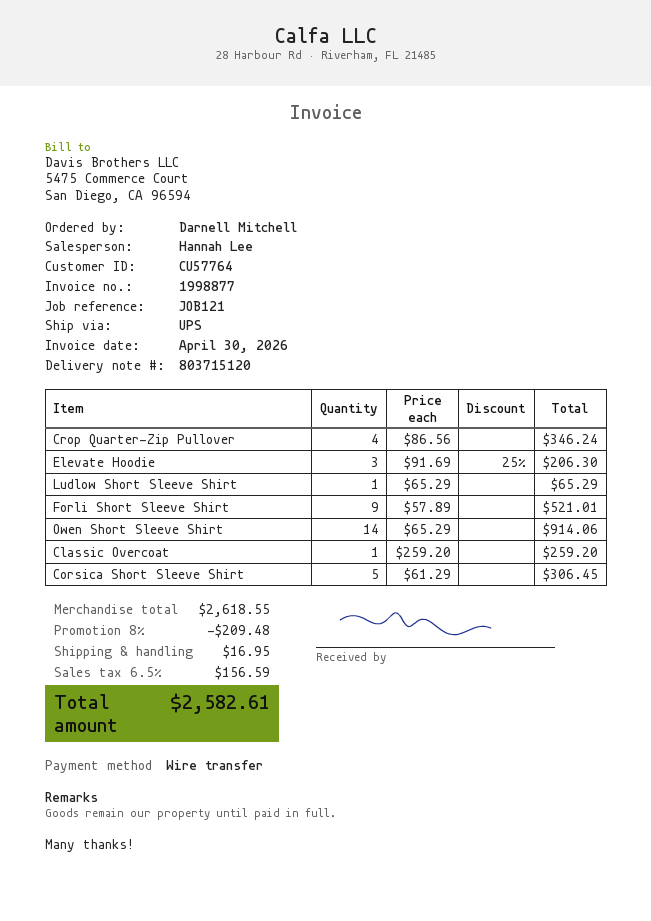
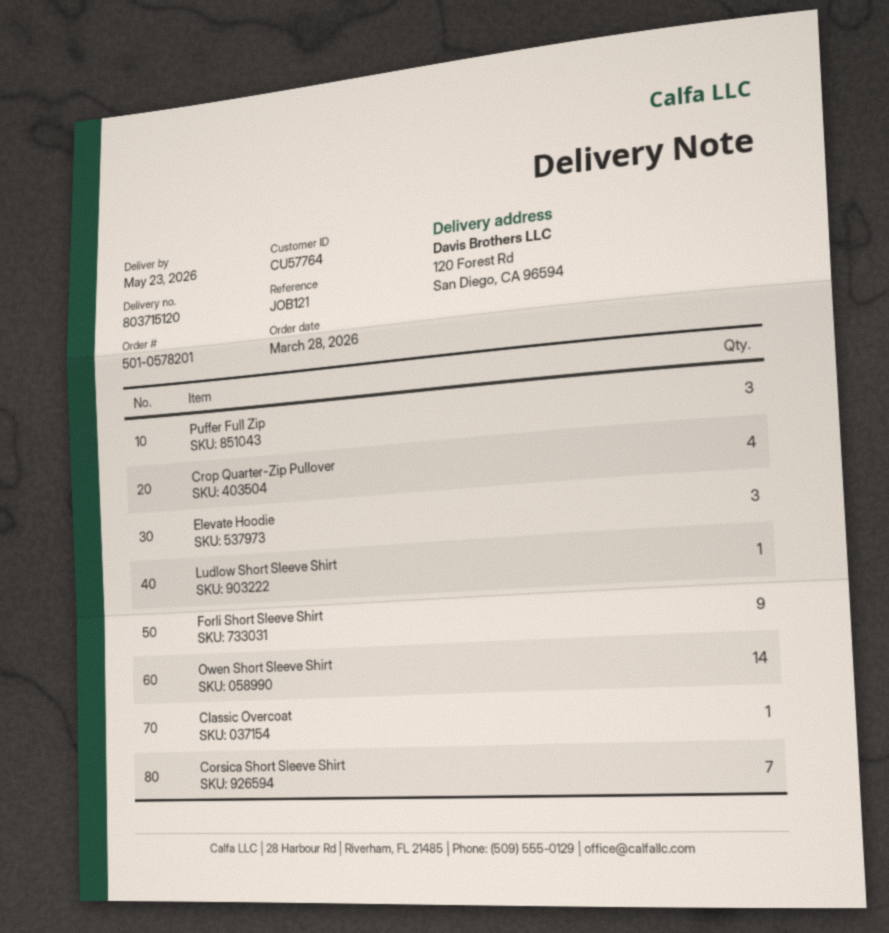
Corsica Short Sleeve Shirt: 5 -> 7
Puffer Full Zip: none -> 3

